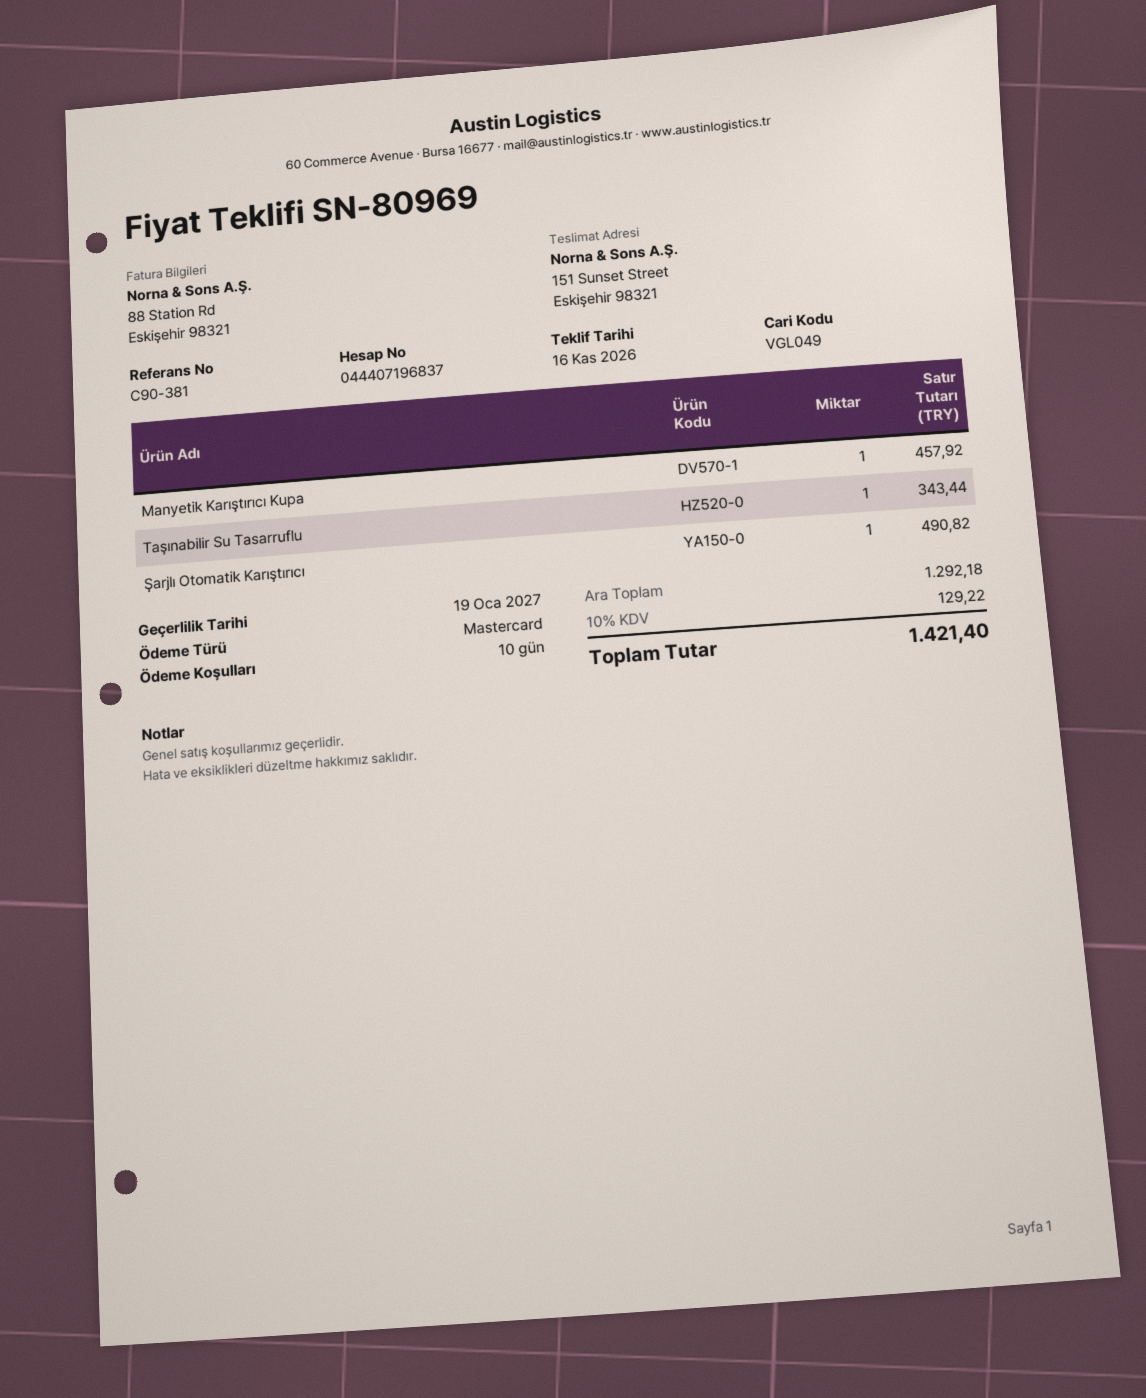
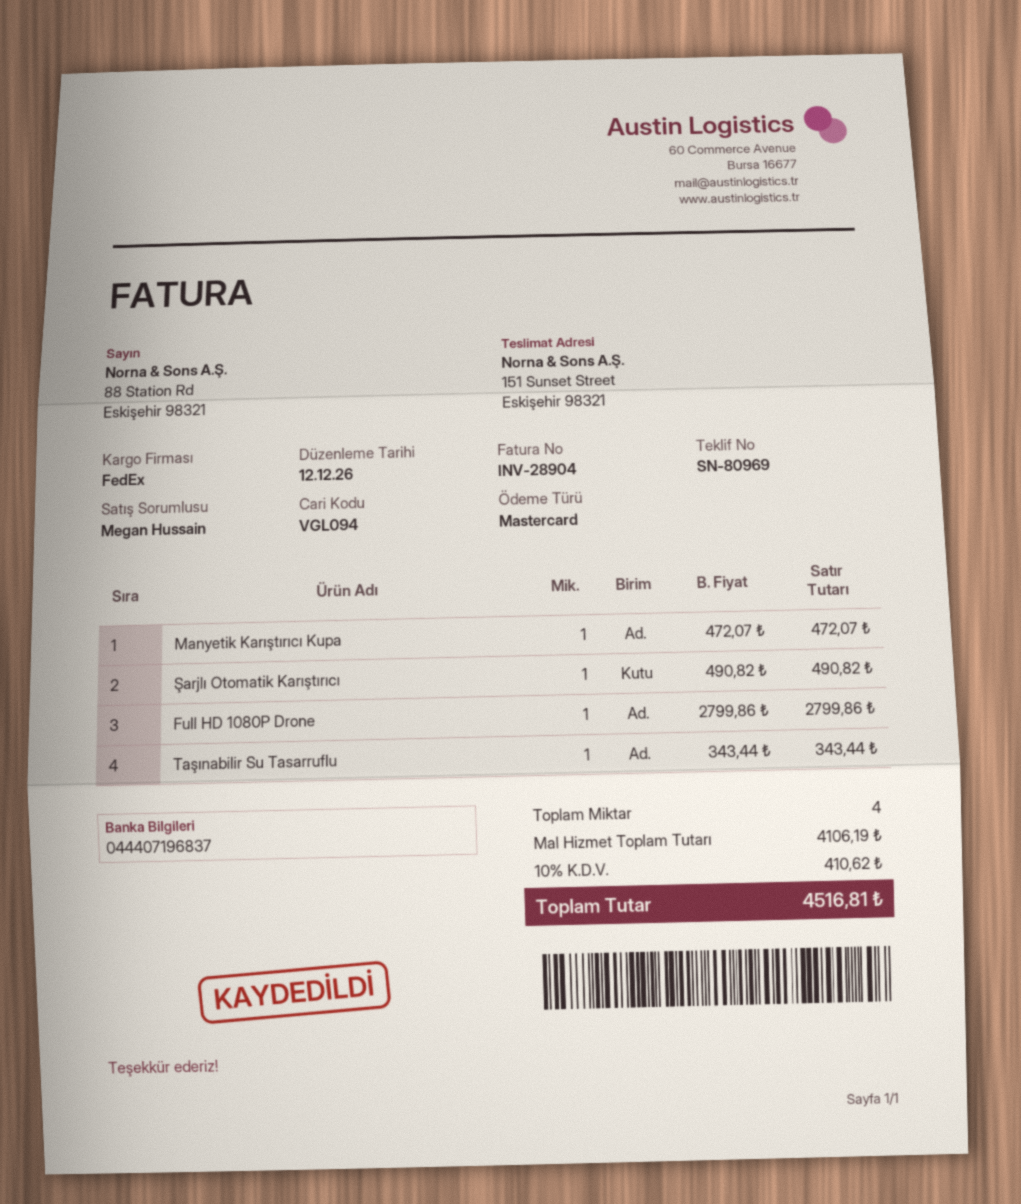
customer number: VGL049 -> VGL094
Manyetik Karıştırıcı Kupa: 1 for 457.92 -> 1 for 472.07
Full HD 1080P Drone: none -> 1 for 2799.86
subtotal: 1292.18 -> 4106.19
tax: 10% = 129.22 -> 10% = 410.62
total: 1421.40 -> 4516.81

